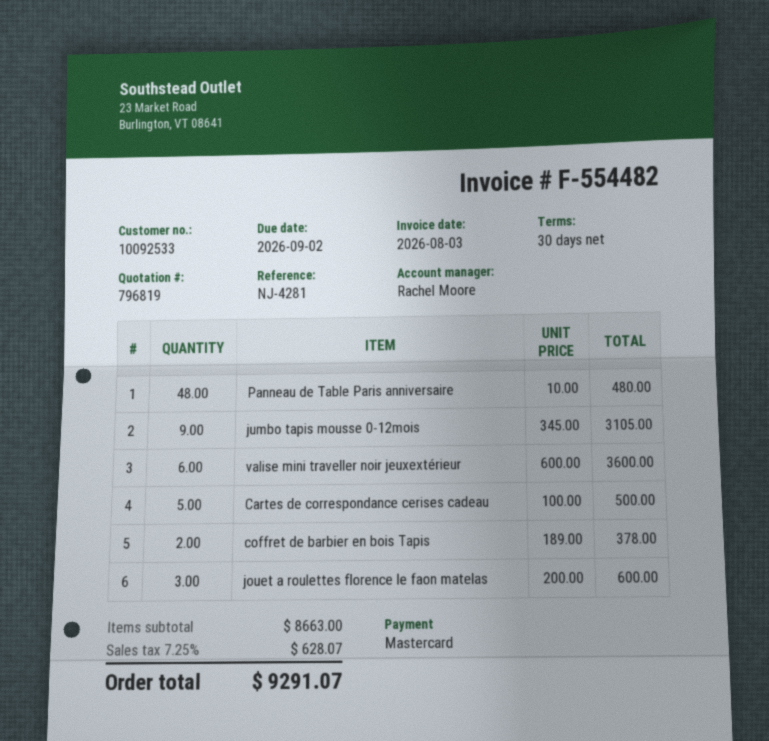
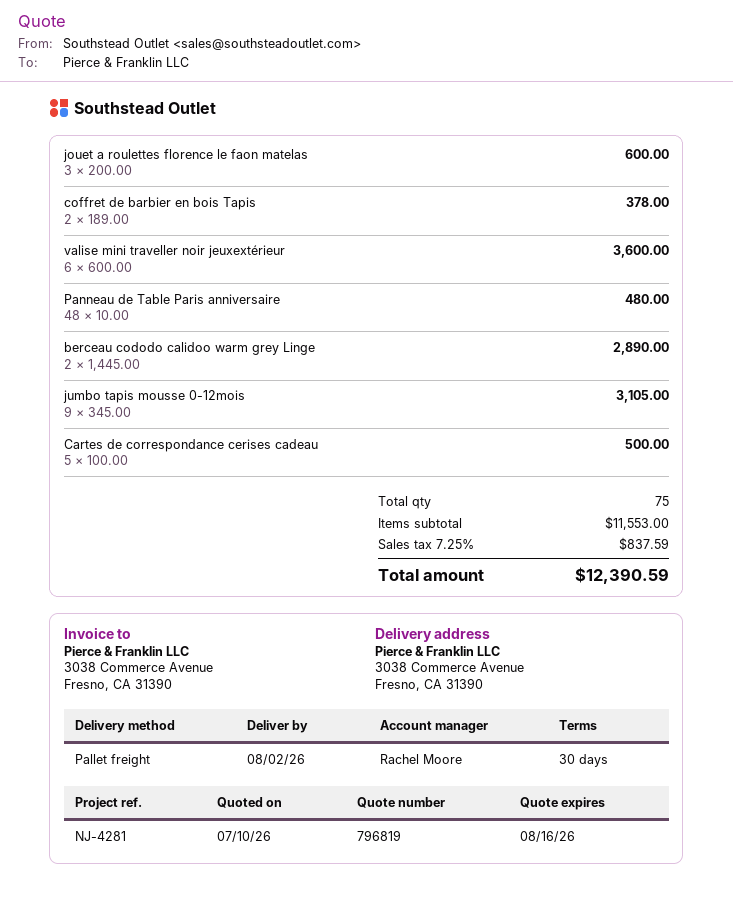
berceau cododo calidoo warm grey Linge: none -> 2 x 1445.00 = 2890.00
subtotal: 8663.00 -> 11553.00
tax: 7.25% = 628.07 -> 7.25% = 837.59
total: 9291.07 -> 12390.59

